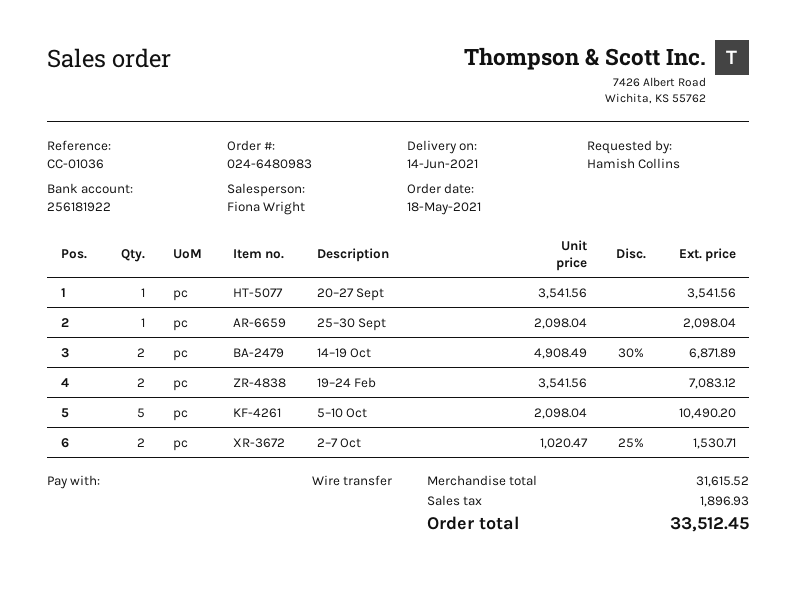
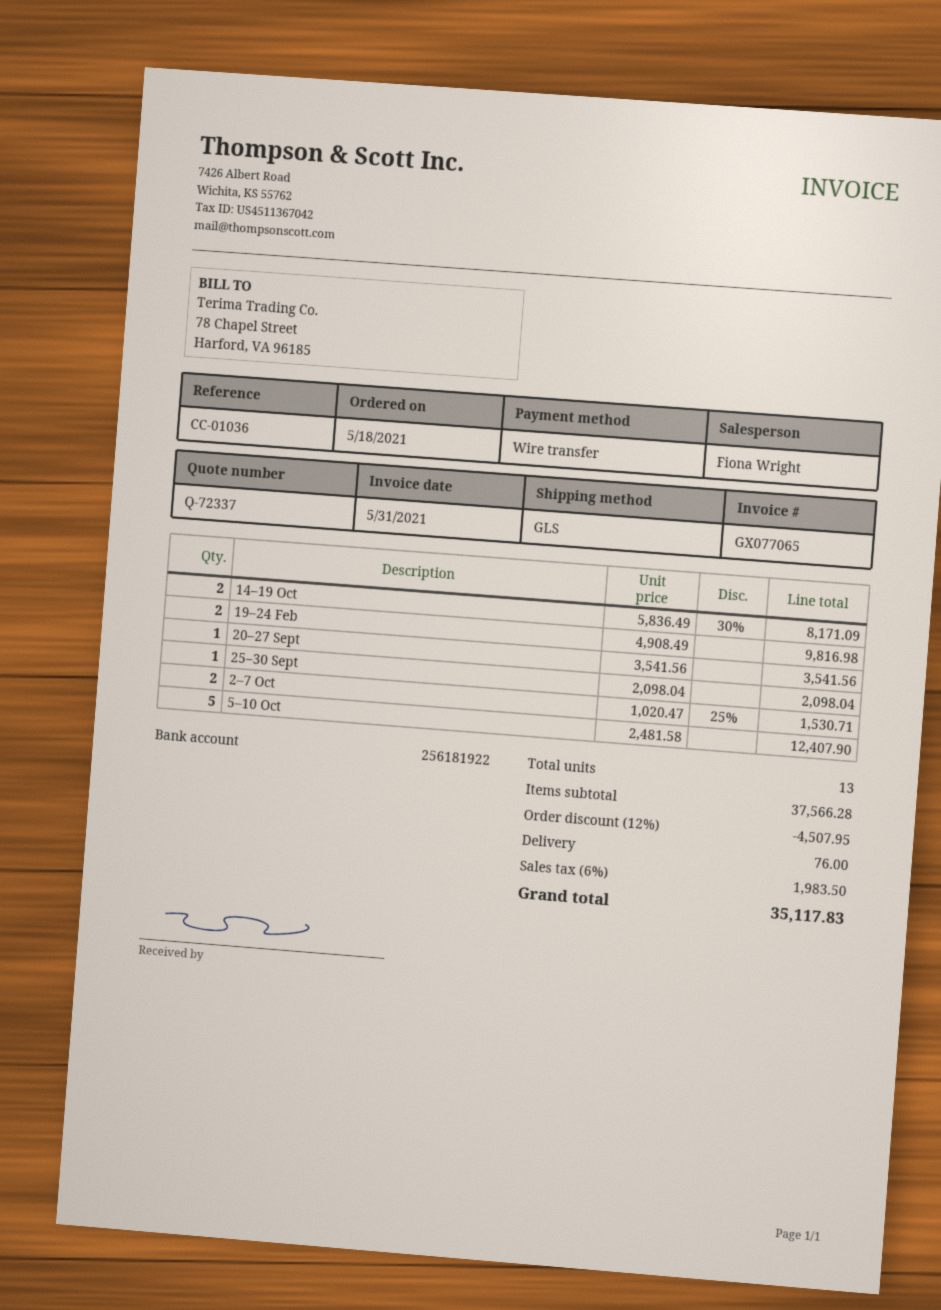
14–19 Oct: 2 x 4908.49 - 30% = 6871.89 -> 2 x 5836.49 - 30% = 8171.09
19–24 Feb: 2 x 3541.56 = 7083.12 -> 2 x 4908.49 = 9816.98
5–10 Oct: 5 x 2098.04 = 10490.20 -> 5 x 2481.58 = 12407.90
subtotal: 31615.52 -> 37566.28
discount: none -> 12% = 4507.95
shipping: none -> 76.00
tax: 1896.93 -> 1983.50
total: 33512.45 -> 35117.83

